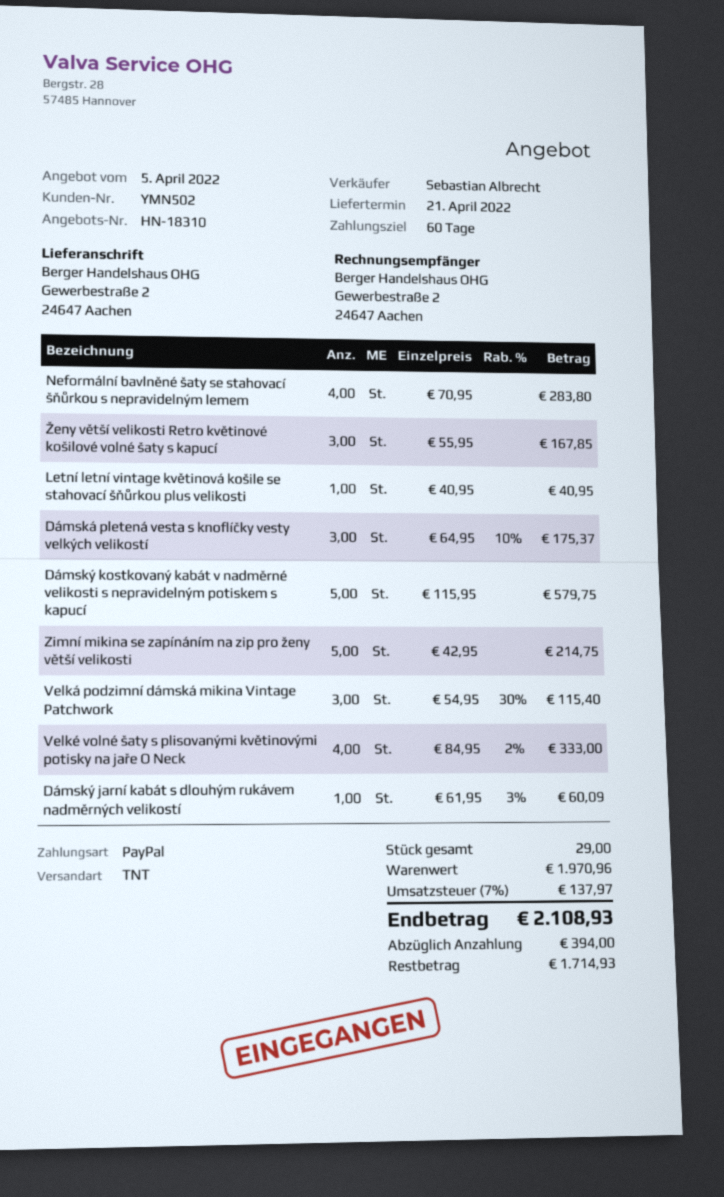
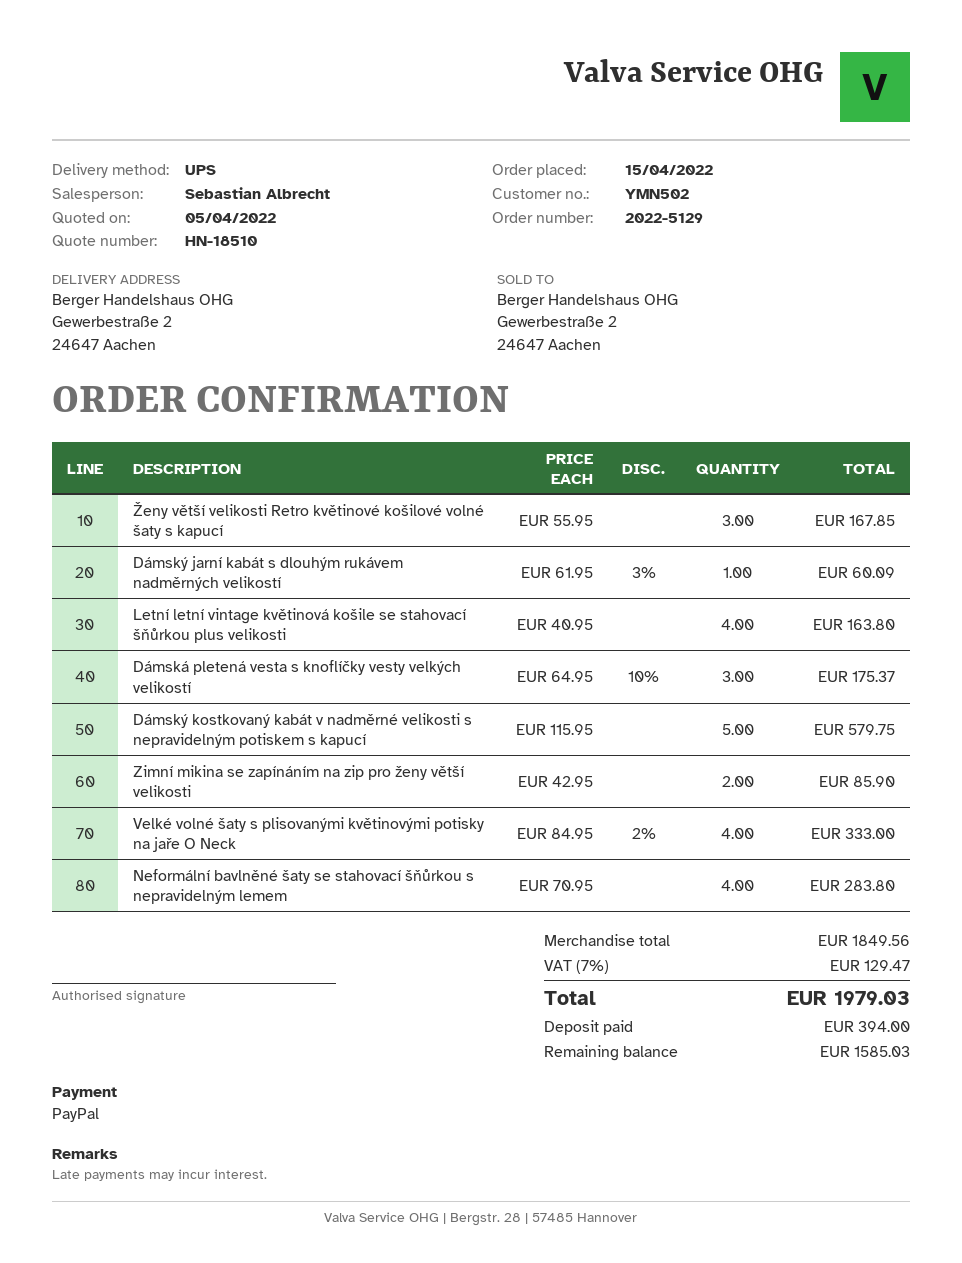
quote number: HN-18310 -> HN-18510
shipping method: TNT -> UPS
Letní letní vintage květinová košile se stahovací šňůrkou plus velikosti: 1 x 40.95 = 40.95 -> 4 x 40.95 = 163.80
Zimní mikina se zapínáním na zip pro ženy větší velikosti: 5 x 42.95 = 214.75 -> 2 x 42.95 = 85.90
Velká podzimní dámská mikina Vintage Patchwork: 3 x 54.95 - 30% = 115.40 -> none
subtotal: 1970.96 -> 1849.56
tax: 7% = 137.97 -> 7% = 129.47
total: 2108.93 -> 1979.03
balance: 1714.93 -> 1585.03

